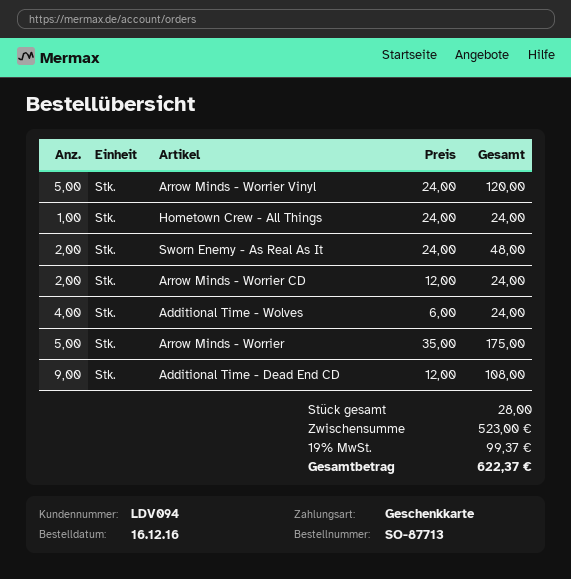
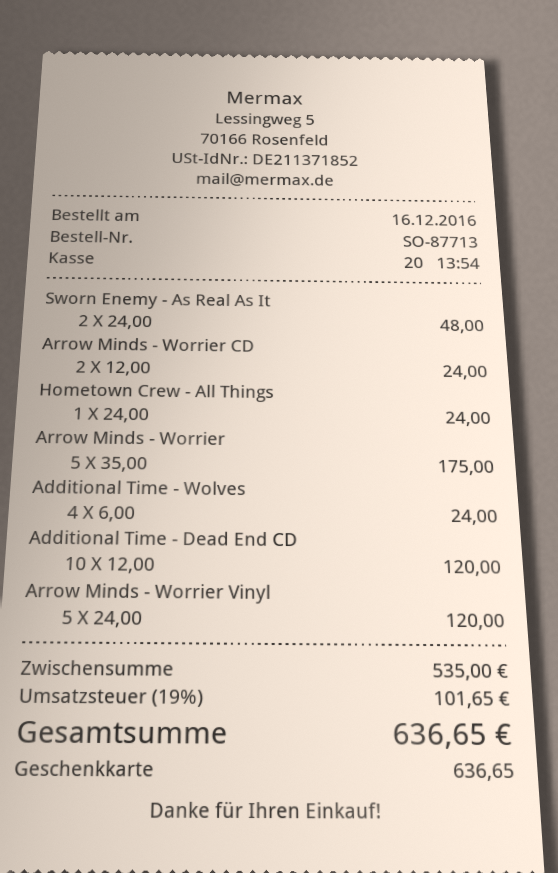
Additional Time - Dead End CD: 9 x 12.00 = 108.00 -> 10 x 12.00 = 120.00
subtotal: 523.00 -> 535.00
tax: 19% = 99.37 -> 19% = 101.65
total: 622.37 -> 636.65

